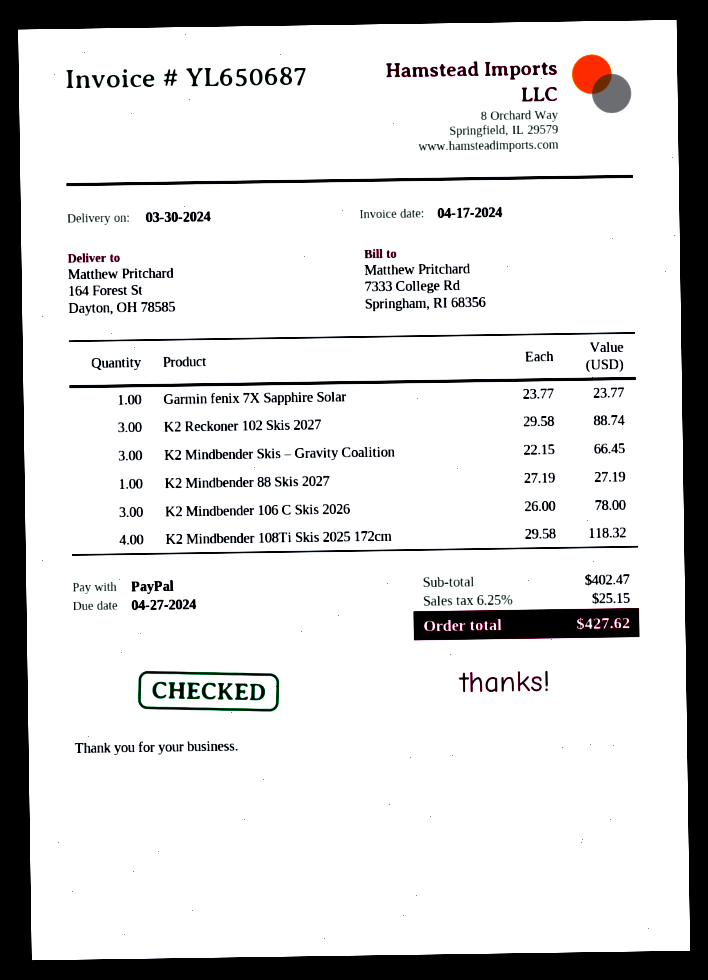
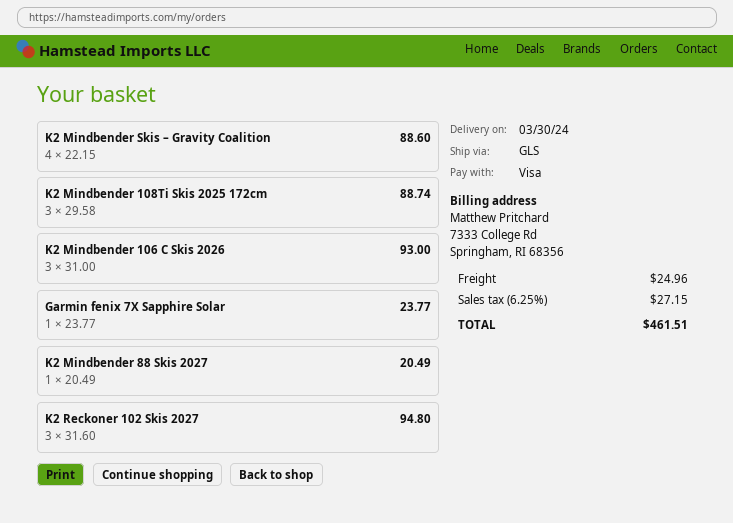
payment method: PayPal -> Visa
K2 Reckoner 102 Skis 2027: 3 x 29.58 = 88.74 -> 3 x 31.60 = 94.80
K2 Mindbender Skis – Gravity Coalition: 3 x 22.15 = 66.45 -> 4 x 22.15 = 88.60
K2 Mindbender 88 Skis 2027: 1 x 27.19 = 27.19 -> 1 x 20.49 = 20.49
K2 Mindbender 106 C Skis 2026: 3 x 26.00 = 78.00 -> 3 x 31.00 = 93.00
K2 Mindbender 108Ti Skis 2025 172cm: 4 x 29.58 = 118.32 -> 3 x 29.58 = 88.74
shipping: none -> 24.96
tax: 6.25% = 25.15 -> 6.25% = 27.15
total: 427.62 -> 461.51

